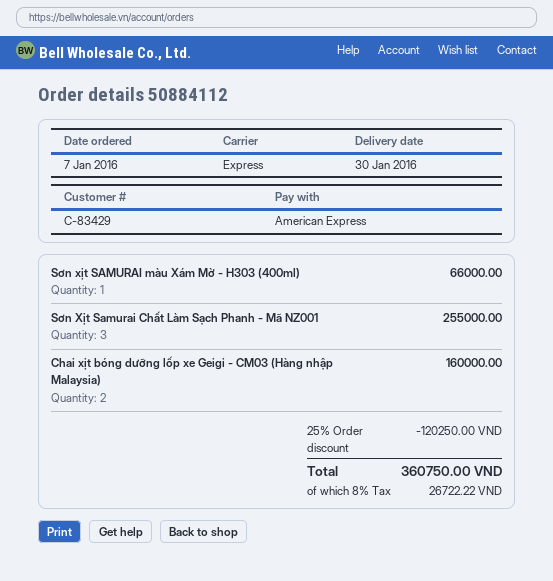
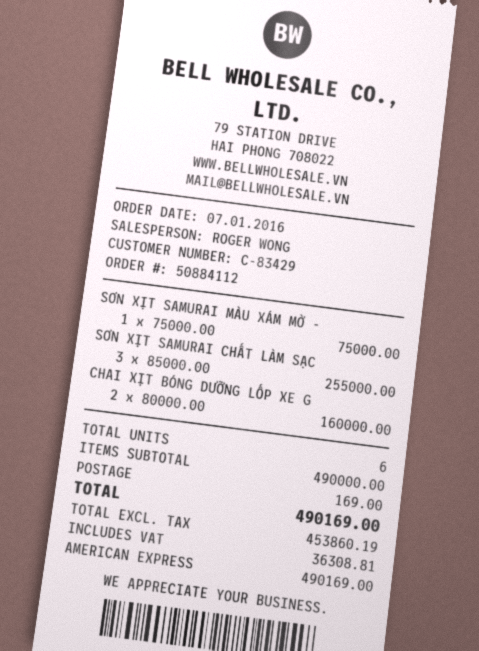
Sơn xịt SAMURAI màu Xám Mờ - H303 (400ml): 1 for 66000.00 -> 1 for 75000.00
discount: 25% = 120250.00 -> none
shipping: none -> 169.00
tax: 26722.22 -> 36308.81
total: 360750.00 -> 490169.00

